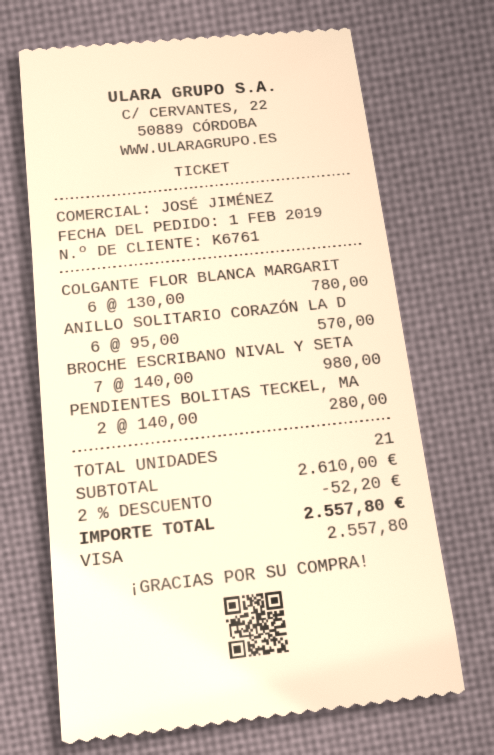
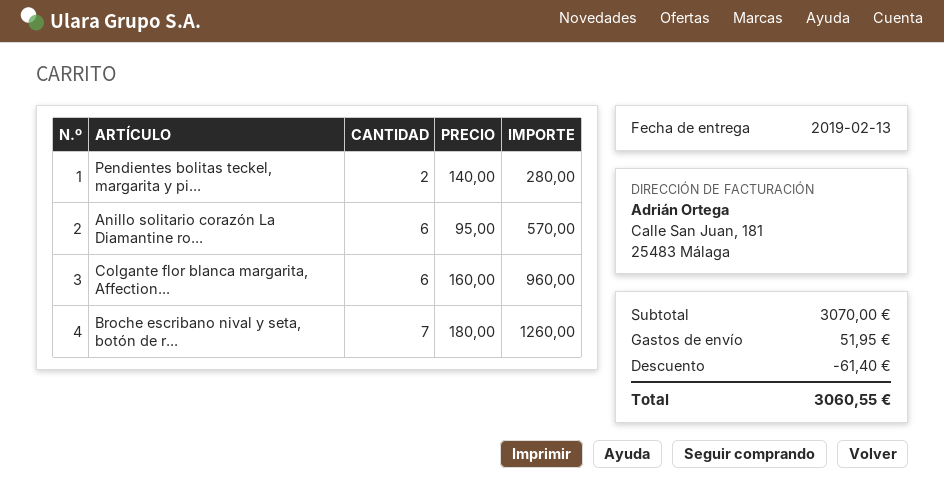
COLGANTE FLOR BLANCA MARGARIT: 6 x 130.00 = 780.00 -> 6 x 160.00 = 960.00
BROCHE ESCRIBANO NIVAL Y SETA: 7 x 140.00 = 980.00 -> 7 x 180.00 = 1260.00
subtotal: 2610.00 -> 3070.00
discount: 52.20 -> 61.40
shipping: none -> 51.95
total: 2557.80 -> 3060.55

